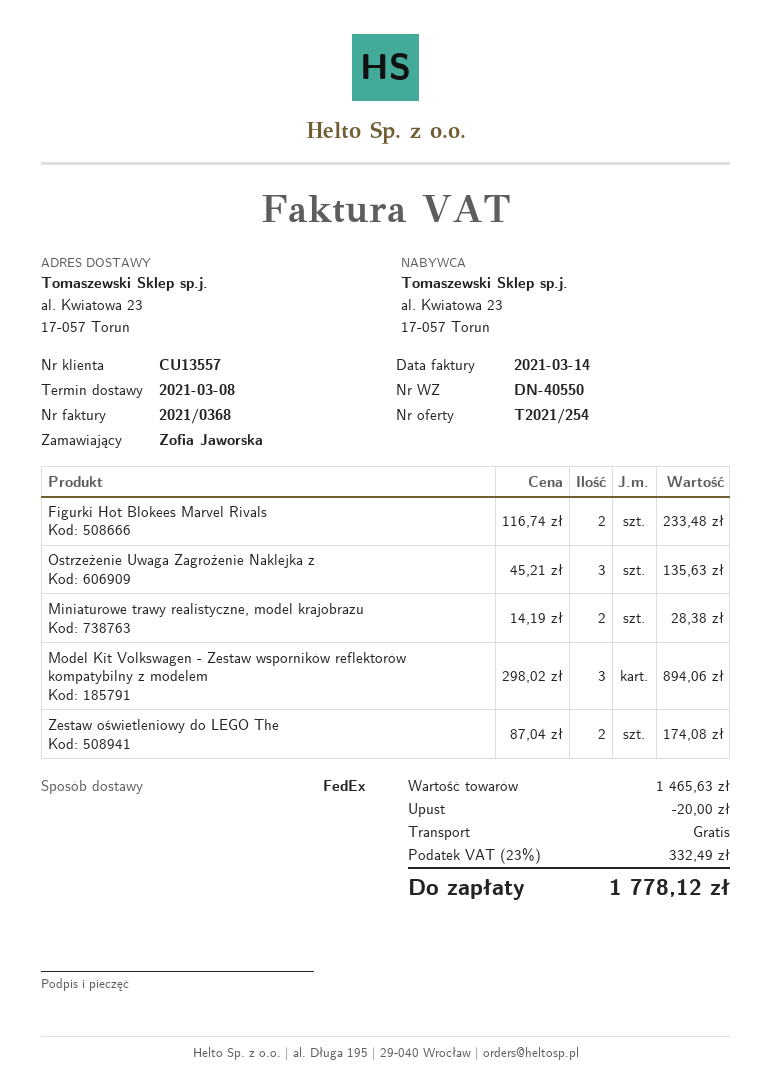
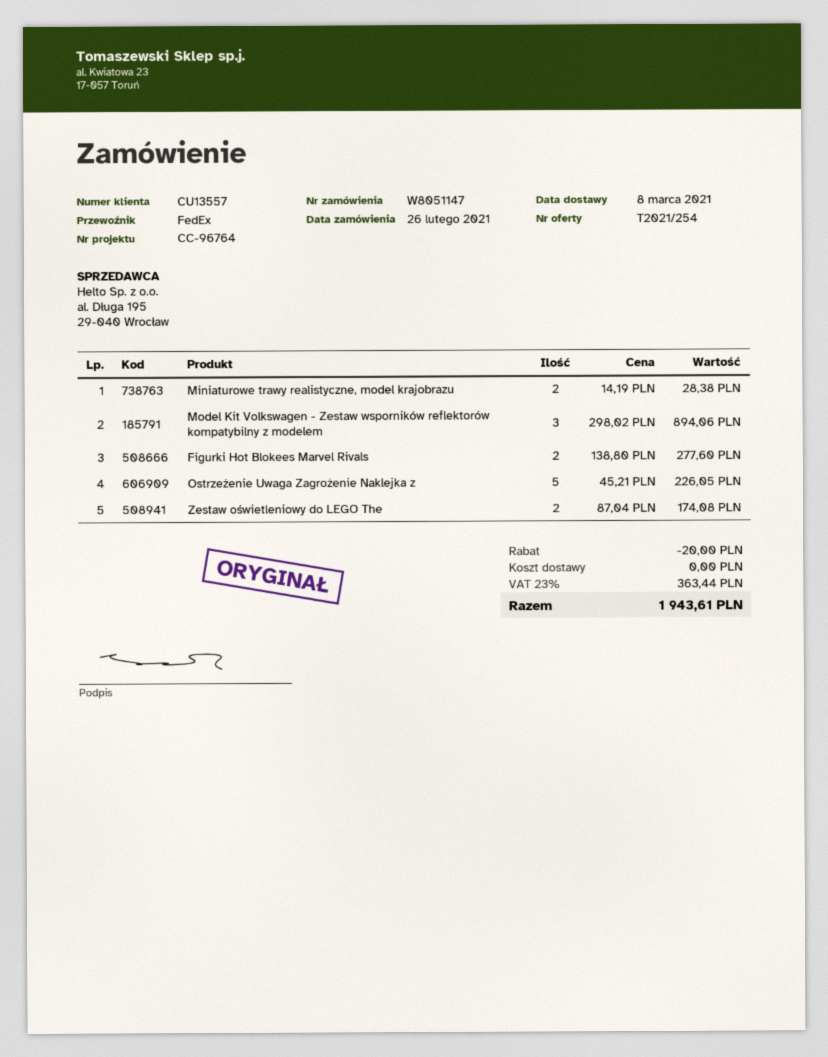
Figurki Hot Blokees Marvel Rivals: 2 x 116.74 = 233.48 -> 2 x 138.80 = 277.60
Ostrzeżenie Uwaga Zagrożenie Naklejka z: 3 x 45.21 = 135.63 -> 5 x 45.21 = 226.05
tax: 23% = 332.49 -> 23% = 363.44
total: 1778.12 -> 1943.61

